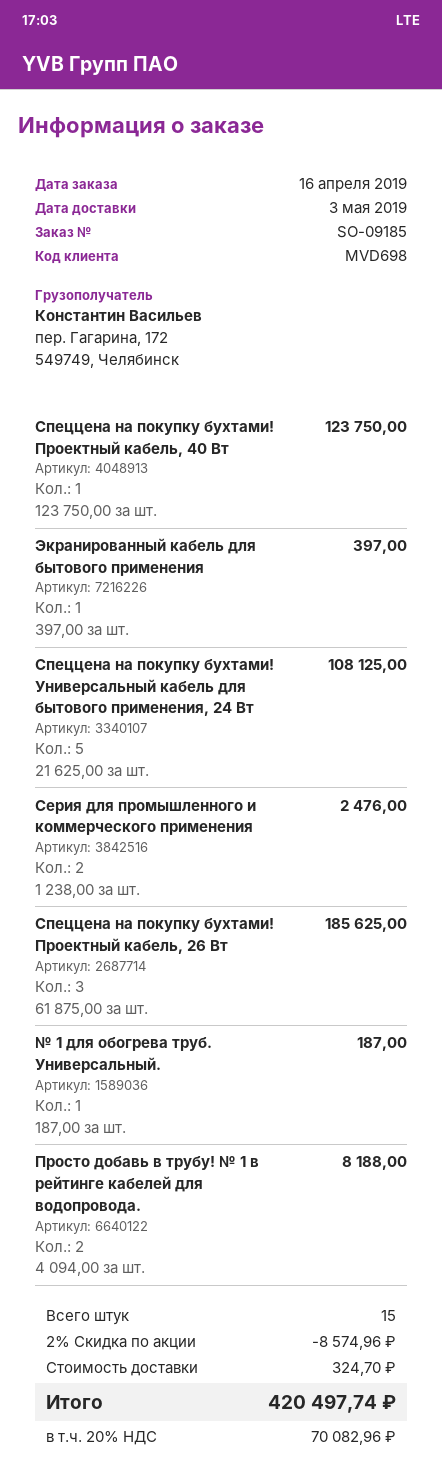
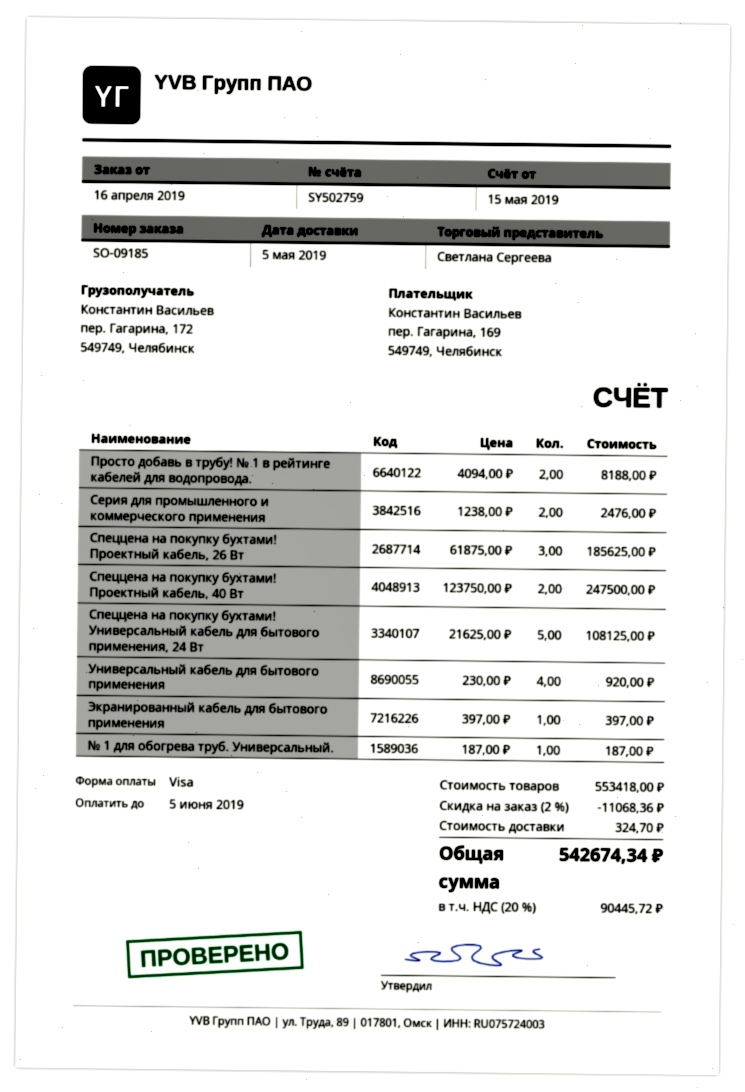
delivery date: 2019-05-03 -> 2019-05-05
Спеццена на покупку бухтами! Проектный кабель, 40 Вт: 1 x 123750.00 = 123750.00 -> 2 x 123750.00 = 247500.00
Универсальный кабель для бытового применения: none -> 4 x 230.00 = 920.00
discount: 2% = 8574.96 -> 2% = 11068.36
tax: 20% = 70082.96 -> 20% = 90445.72
total: 420497.74 -> 542674.34

